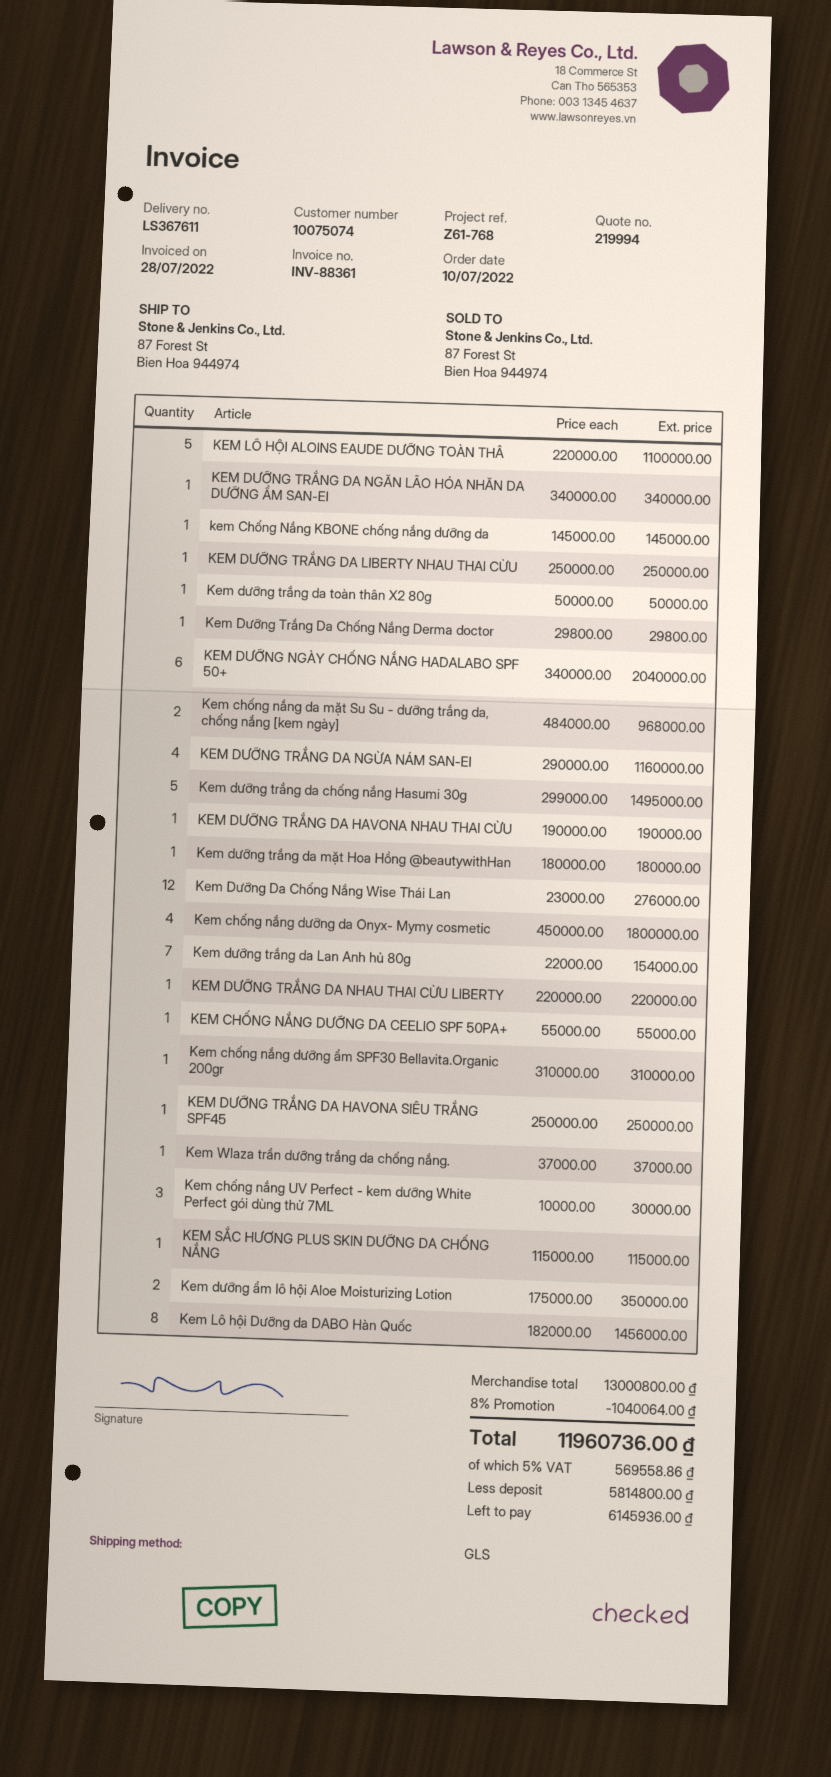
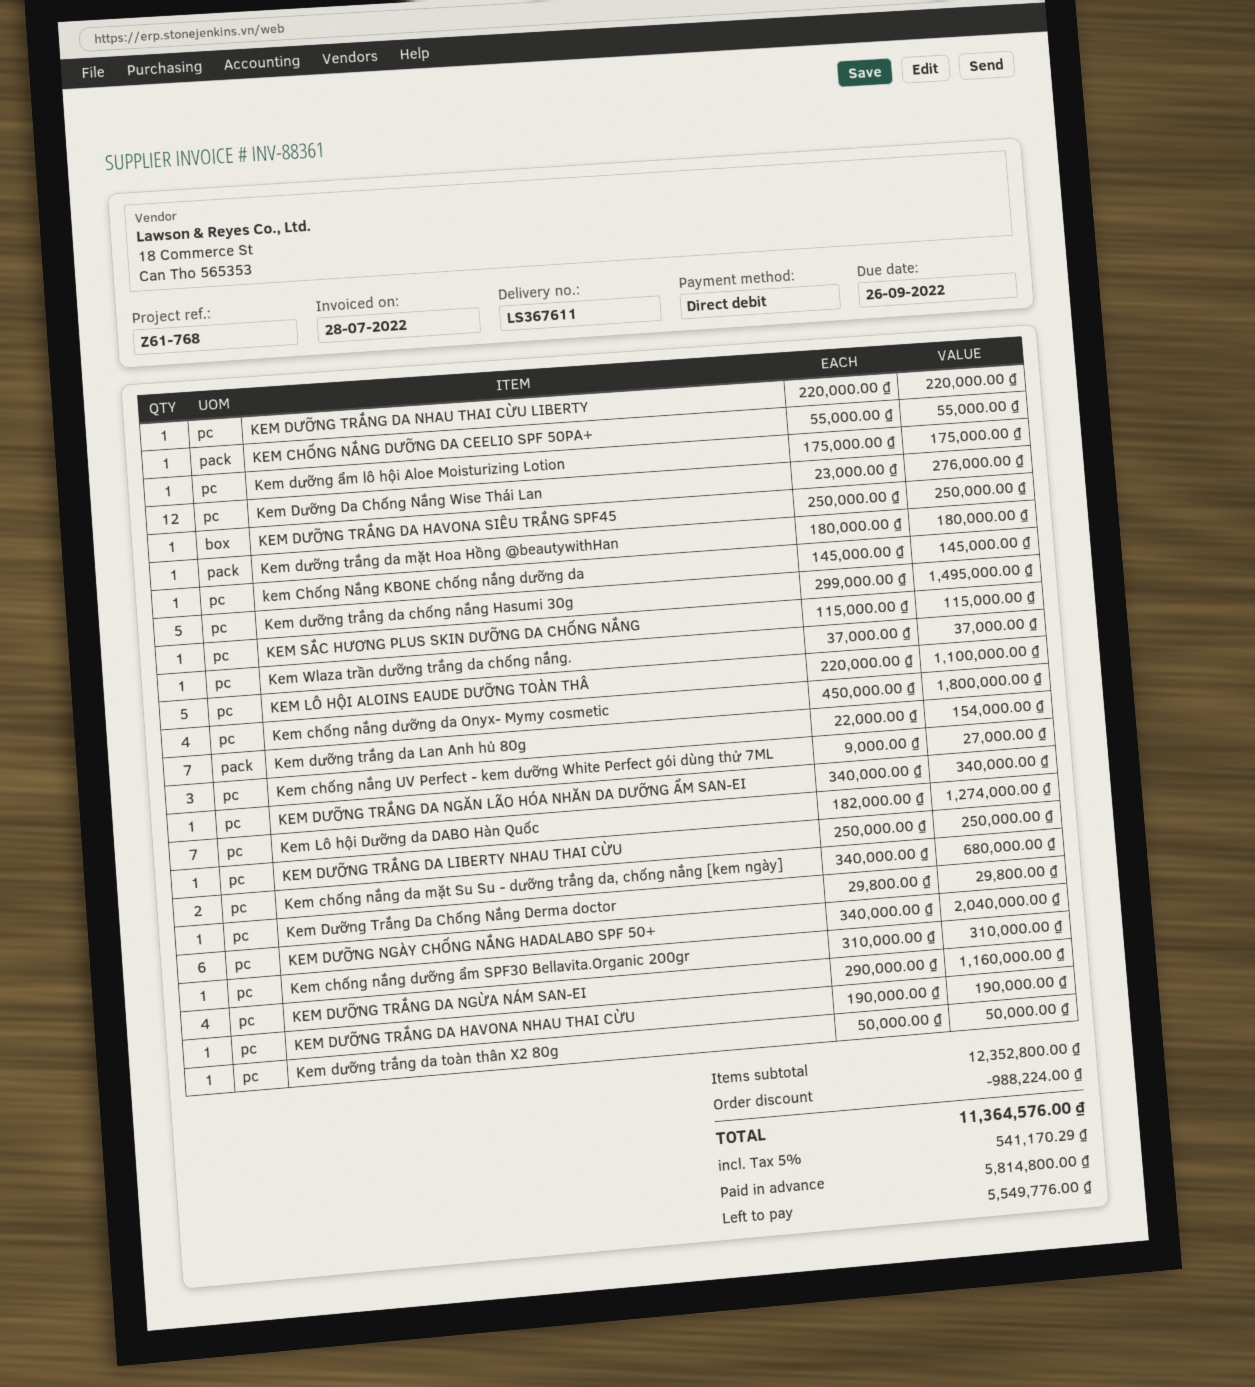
Kem chống nắng da mặt Su Su - dưỡng trắng da, chống nắng [kem ngày]: 2 x 484000.00 = 968000.00 -> 2 x 340000.00 = 680000.00
Kem chống nắng UV Perfect - kem dưỡng White Perfect gói dùng thử 7ML: 3 x 10000.00 = 30000.00 -> 3 x 9000.00 = 27000.00
Kem dưỡng ẩm lô hội Aloe Moisturizing Lotion: 2 x 175000.00 = 350000.00 -> 1 x 175000.00 = 175000.00
Kem Lô hội Dưỡng da DABO Hàn Quốc: 8 x 182000.00 = 1456000.00 -> 7 x 182000.00 = 1274000.00
subtotal: 13000800.00 -> 12352800.00
discount: 1040064.00 -> 988224.00
tax: 5% = 569558.86 -> 5% = 541170.29
total: 11960736.00 -> 11364576.00
balance: 6145936.00 -> 5549776.00

